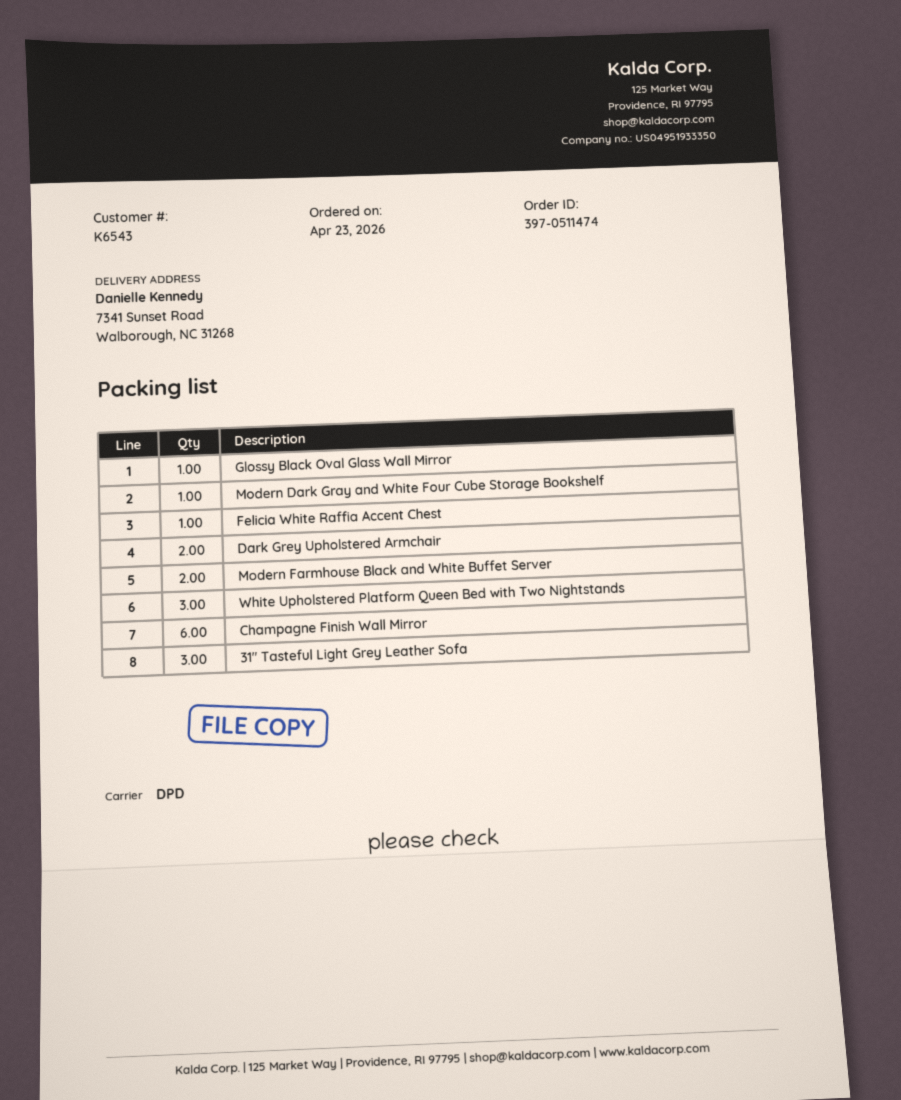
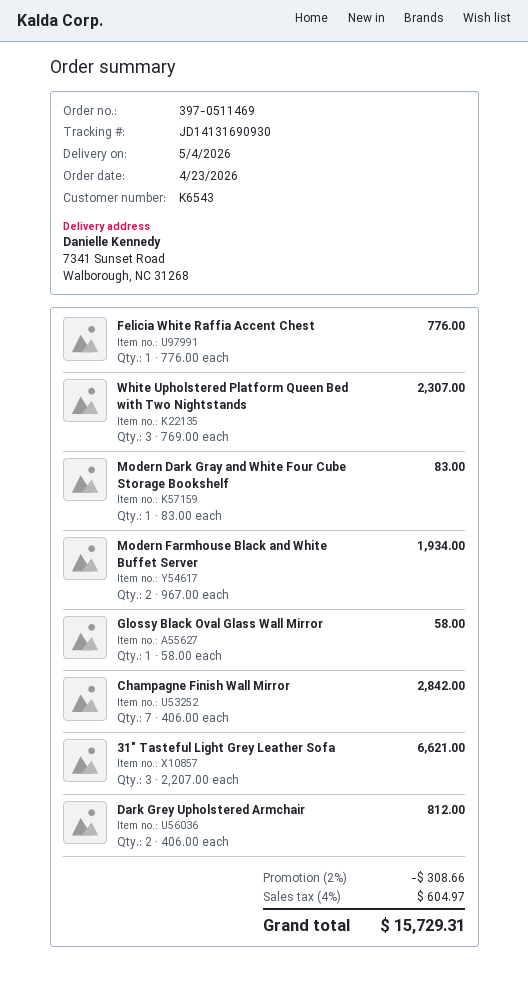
order number: 397-0511474 -> 397-0511469
Champagne Finish Wall Mirror: 6 -> 7

